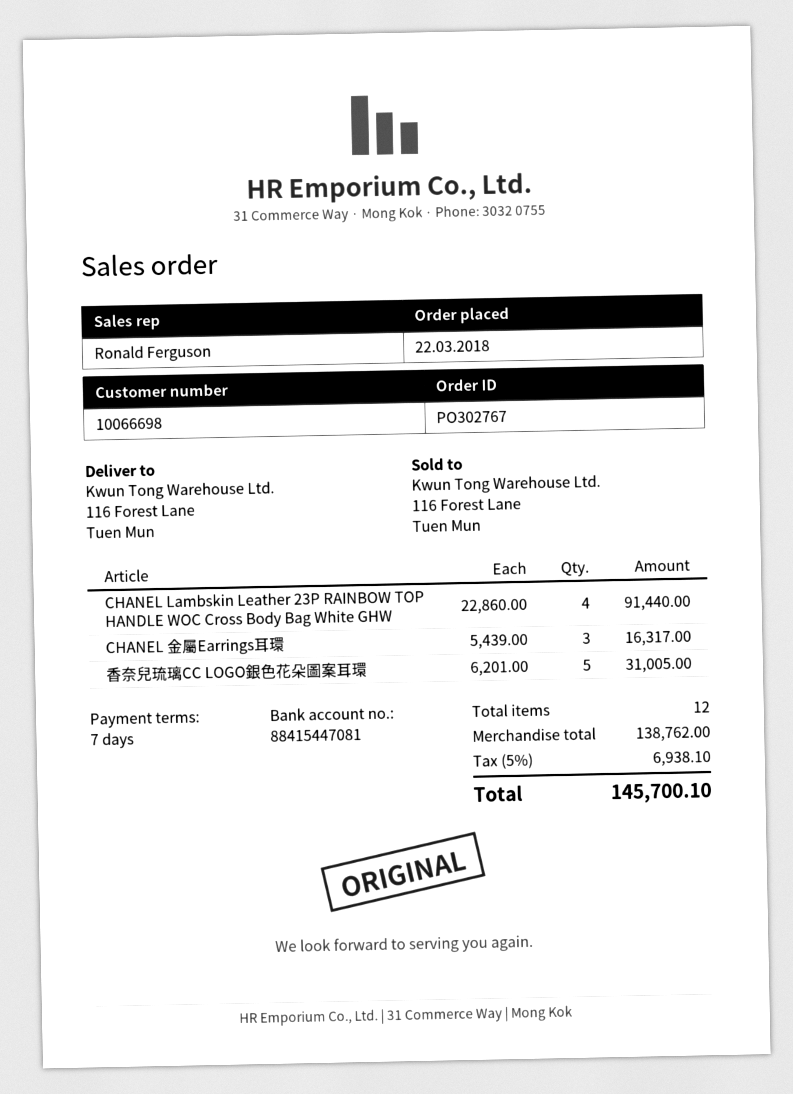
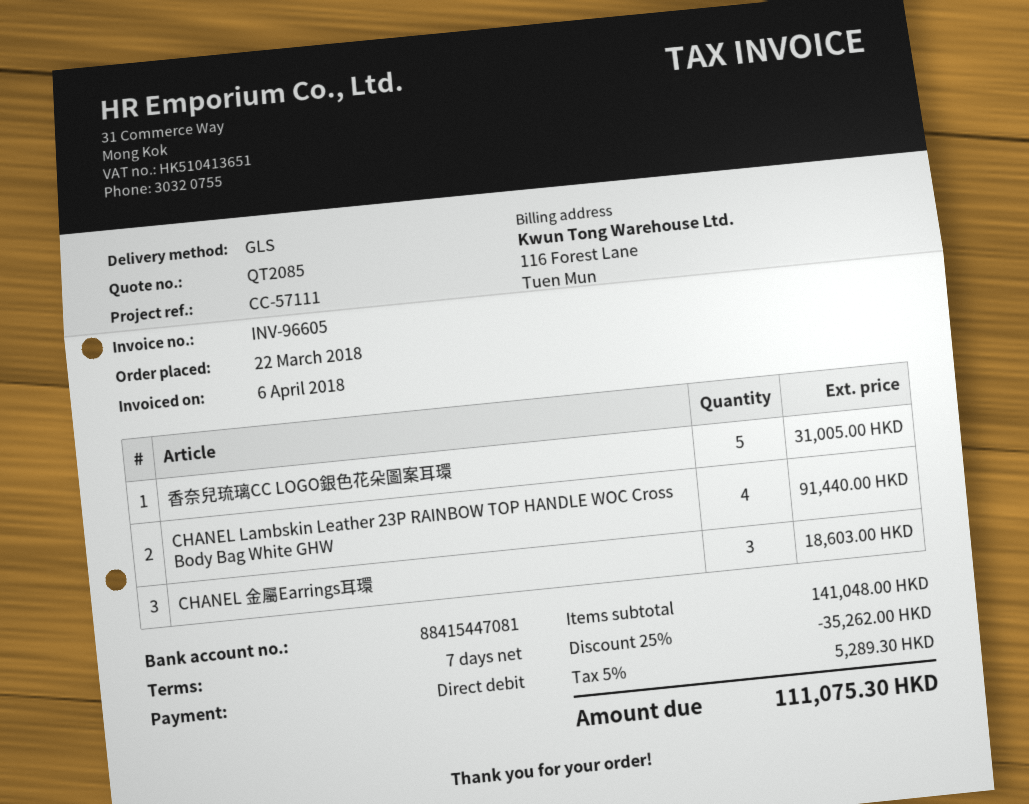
CHANEL 金屬Earrings耳環: 3 for 16317.00 -> 3 for 18603.00
subtotal: 138762.00 -> 141048.00
discount: none -> 25% = 35262.00
tax: 5% = 6938.10 -> 5% = 5289.30
total: 145700.10 -> 111075.30

